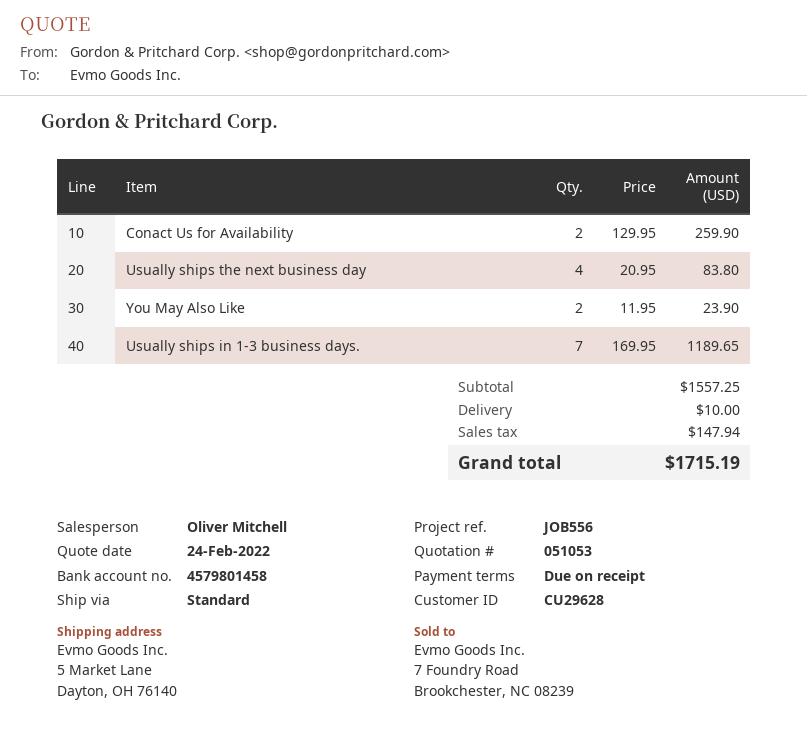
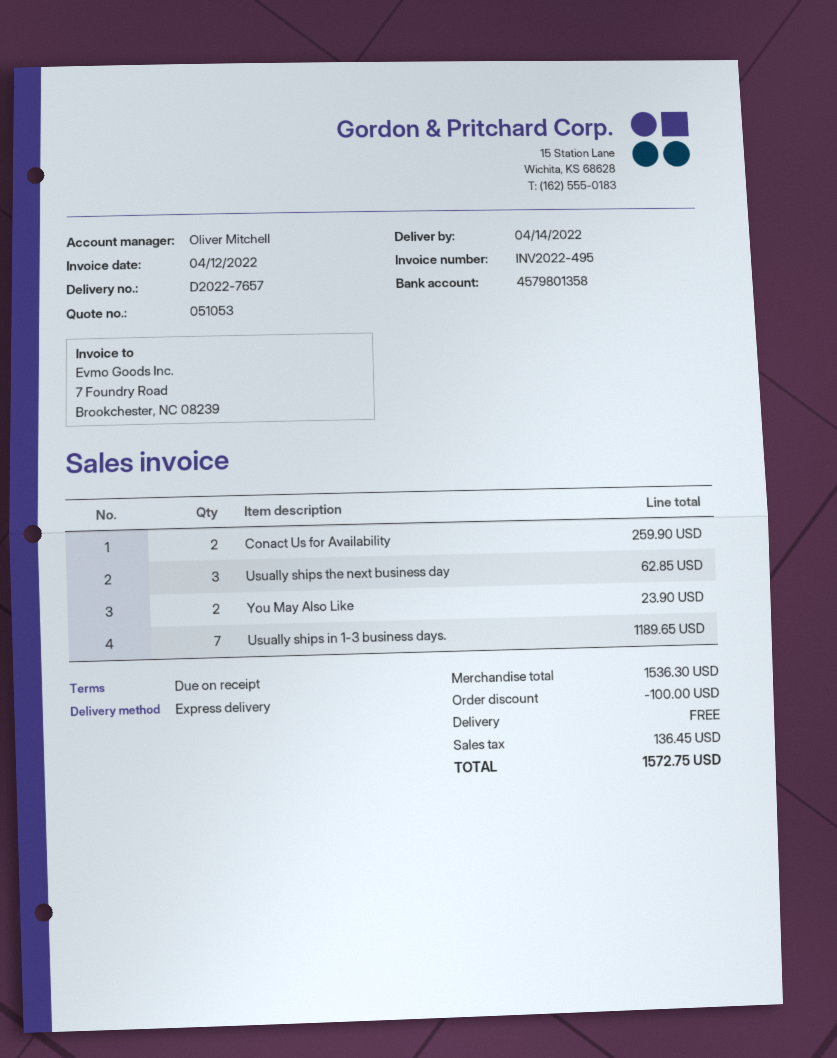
bank account: 4579801458 -> 4579801358
shipping method: standard -> express
Usually ships the next business day: 4 for 83.80 -> 3 for 62.85
subtotal: 1557.25 -> 1536.30
discount: none -> 100.00
shipping: 10.00 -> 0.00
tax: 147.94 -> 136.45
total: 1715.19 -> 1572.75

